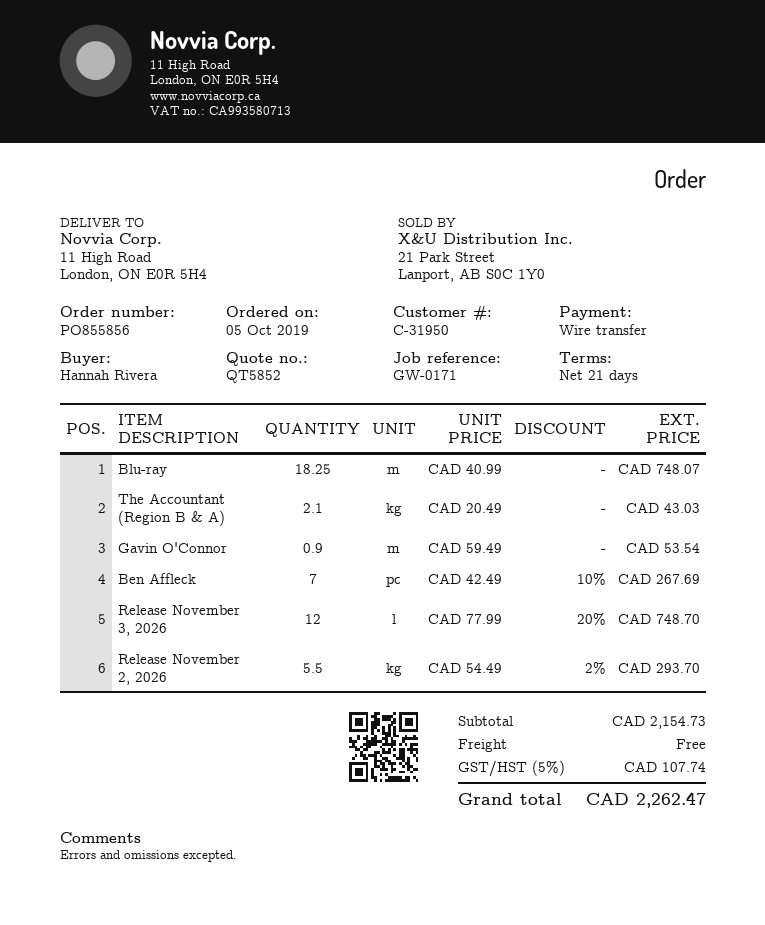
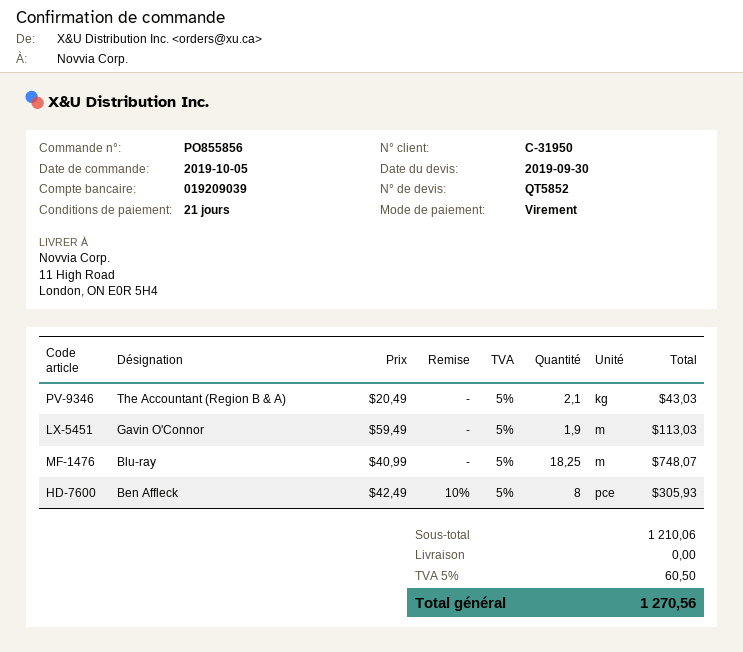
Gavin O'Connor: 0.9 x 59.49 = 53.54 -> 1.9 x 59.49 = 113.03
Ben Affleck: 7 x 42.49 - 10% = 267.69 -> 8 x 42.49 - 10% = 305.93
Release November 3, 2026: 12 x 77.99 - 20% = 748.70 -> none
Release November 2, 2026: 5.5 x 54.49 - 2% = 293.70 -> none
subtotal: 2154.73 -> 1210.06
tax: 5% = 107.74 -> 5% = 60.50
total: 2262.47 -> 1270.56

